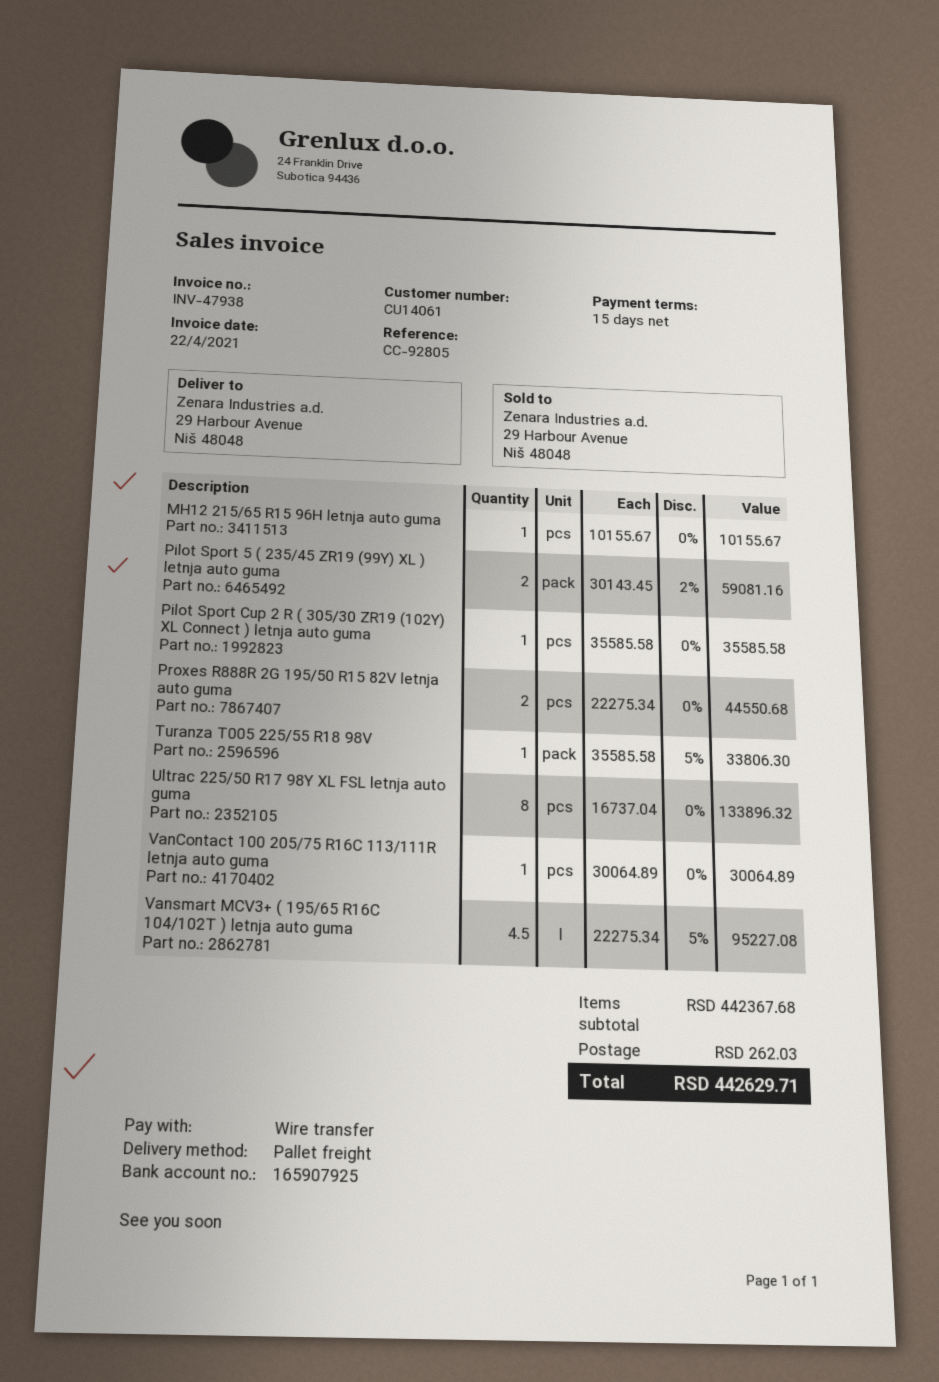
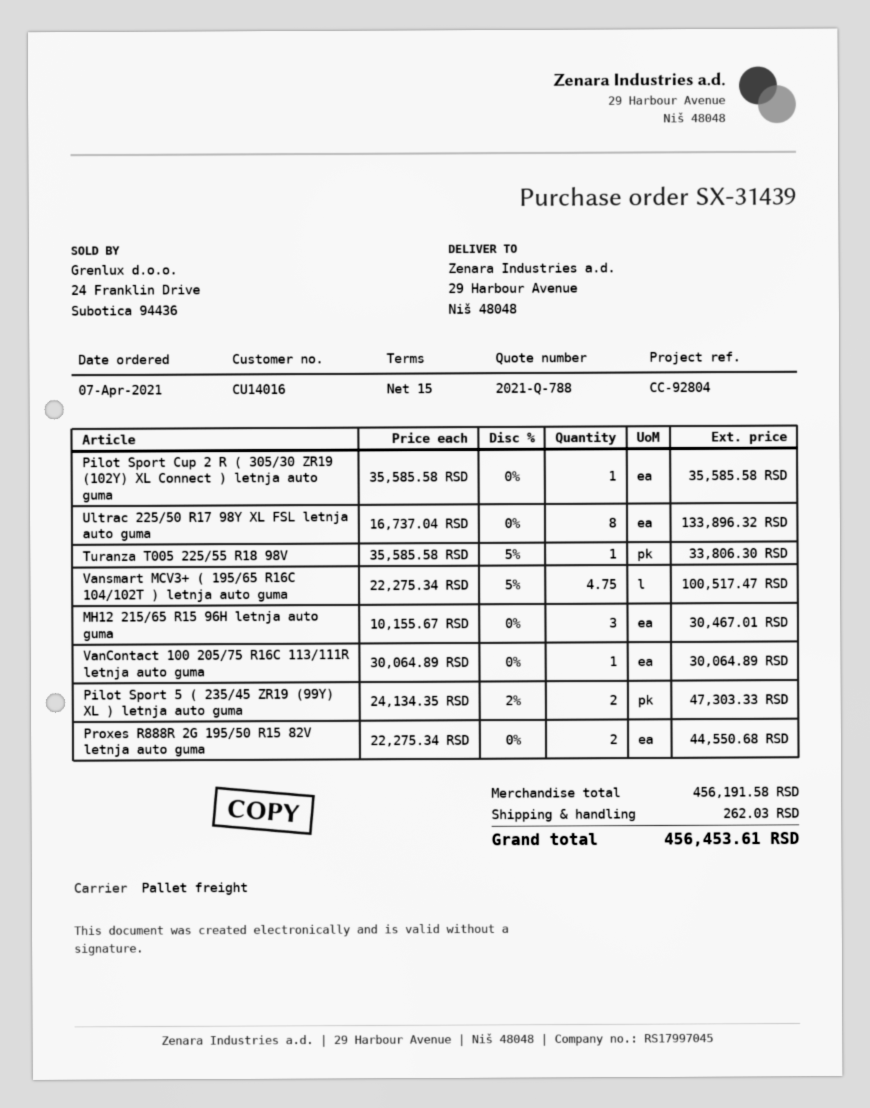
customer number: CU14061 -> CU14016
reference: CC-92805 -> CC-92804
MH12 215/65 R15 96H letnja auto guma: 1 x 10155.67 = 10155.67 -> 3 x 10155.67 = 30467.01
Pilot Sport 5 ( 235/45 ZR19 (99Y) XL ) letnja auto guma: 2 x 30143.45 - 2% = 59081.16 -> 2 x 24134.35 - 2% = 47303.33
Vansmart MCV3+ ( 195/65 R16C 104/102T ) letnja auto guma: 4.5 x 22275.34 - 5% = 95227.08 -> 4.75 x 22275.34 - 5% = 100517.47
subtotal: 442367.68 -> 456191.58
total: 442629.71 -> 456453.61

